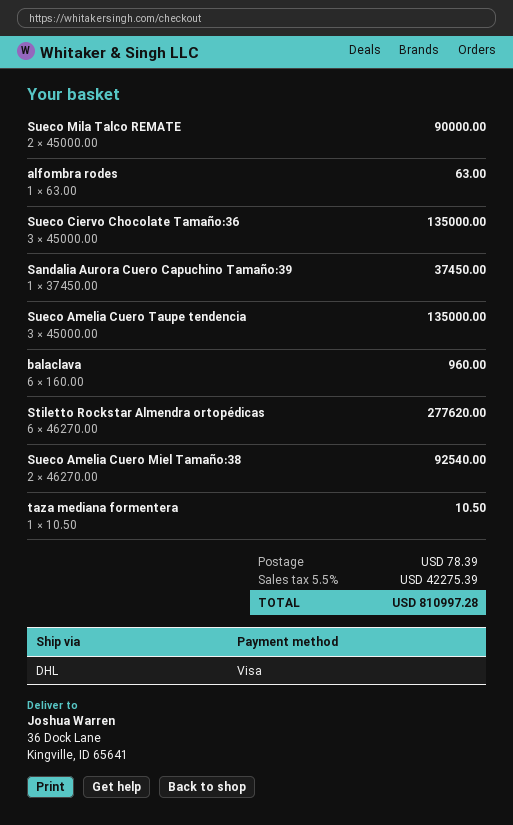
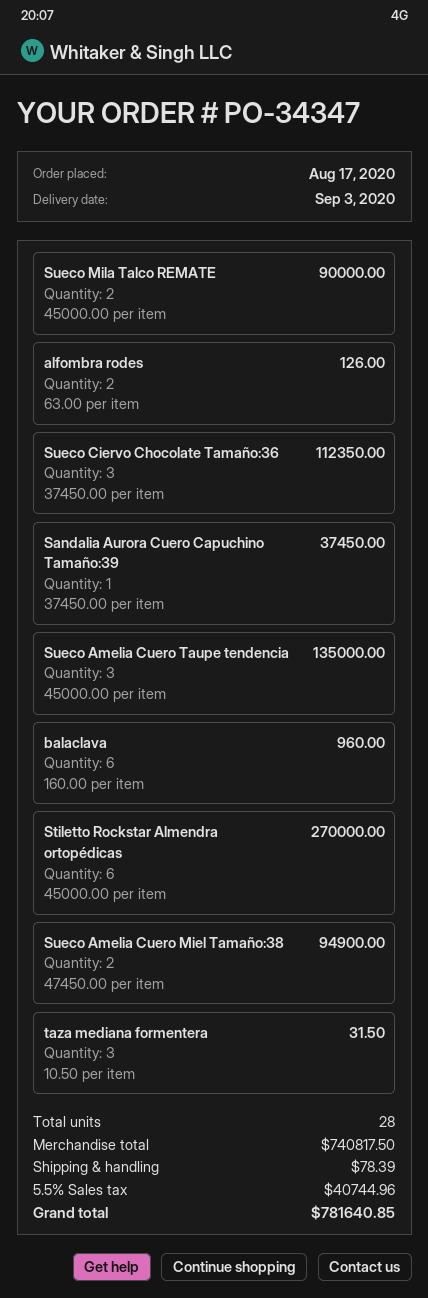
alfombra rodes: 1 x 63.00 = 63.00 -> 2 x 63.00 = 126.00
Sueco Ciervo Chocolate Tamaño:36: 3 x 45000.00 = 135000.00 -> 3 x 37450.00 = 112350.00
Stiletto Rockstar Almendra ortopédicas: 6 x 46270.00 = 277620.00 -> 6 x 45000.00 = 270000.00
Sueco Amelia Cuero Miel Tamaño:38: 2 x 46270.00 = 92540.00 -> 2 x 47450.00 = 94900.00
taza mediana formentera: 1 x 10.50 = 10.50 -> 3 x 10.50 = 31.50
tax: 5.5% = 42275.39 -> 5.5% = 40744.96
total: 810997.28 -> 781640.85

